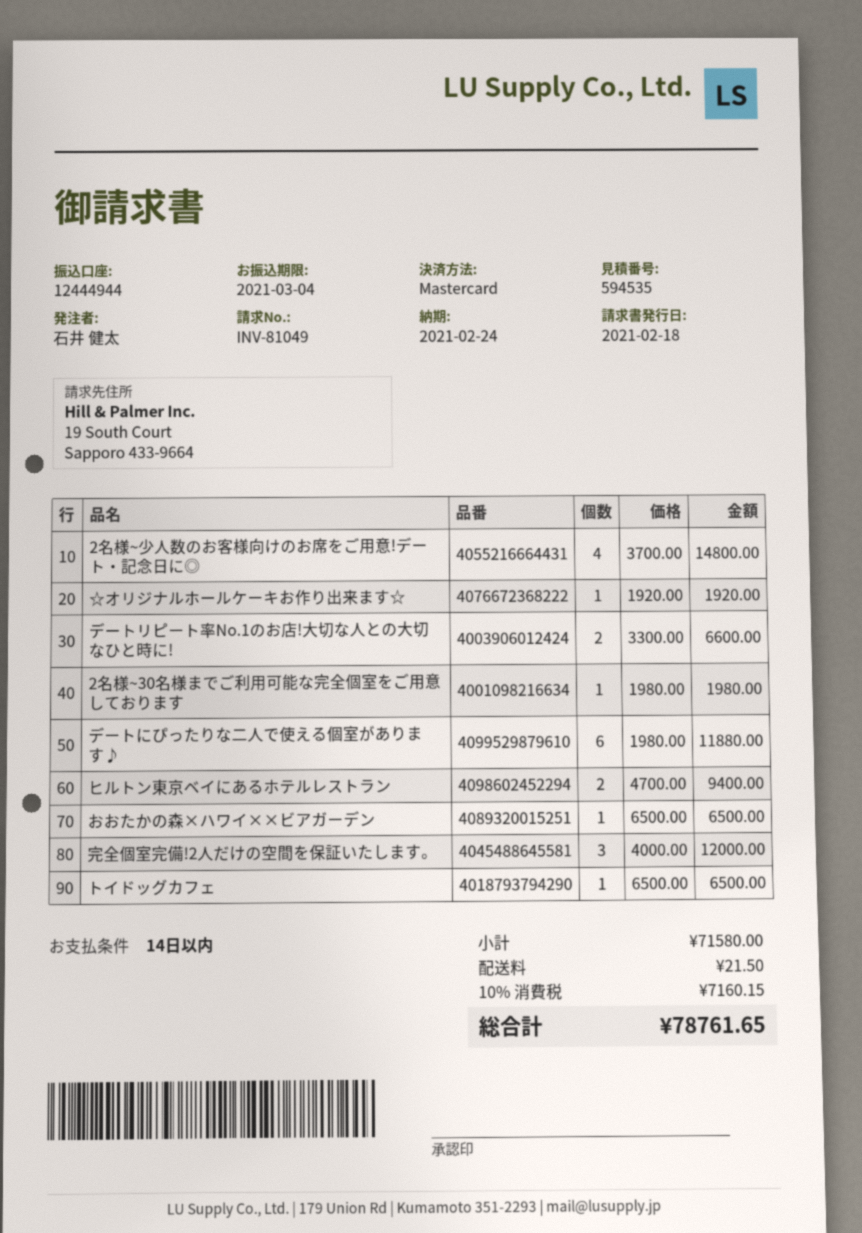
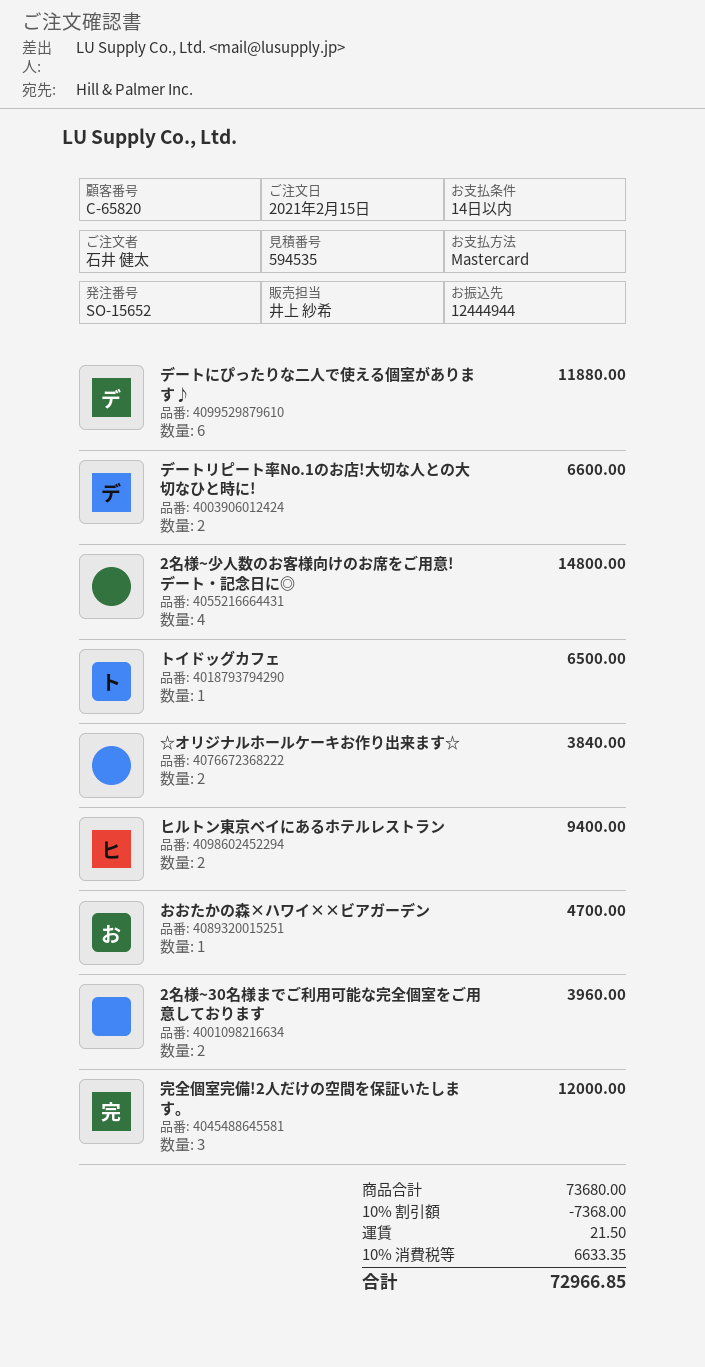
☆オリジナルホールケーキお作り出来ます☆: 1 for 1920.00 -> 2 for 3840.00
2名様~30名様までご利用可能な完全個室をご用意しております: 1 for 1980.00 -> 2 for 3960.00
おおたかの森×ハワイ××ビアガーデン: 1 for 6500.00 -> 1 for 4700.00
subtotal: 71580.00 -> 73680.00
discount: none -> 10% = 7368.00
tax: 10% = 7160.15 -> 10% = 6633.35
total: 78761.65 -> 72966.85

